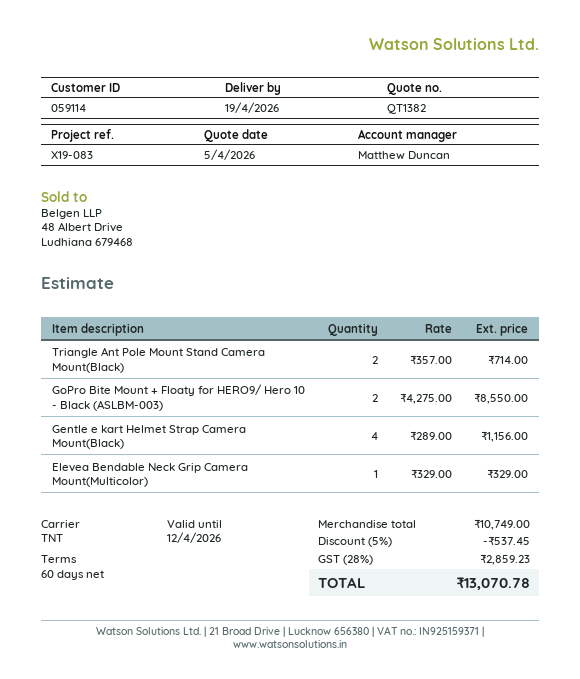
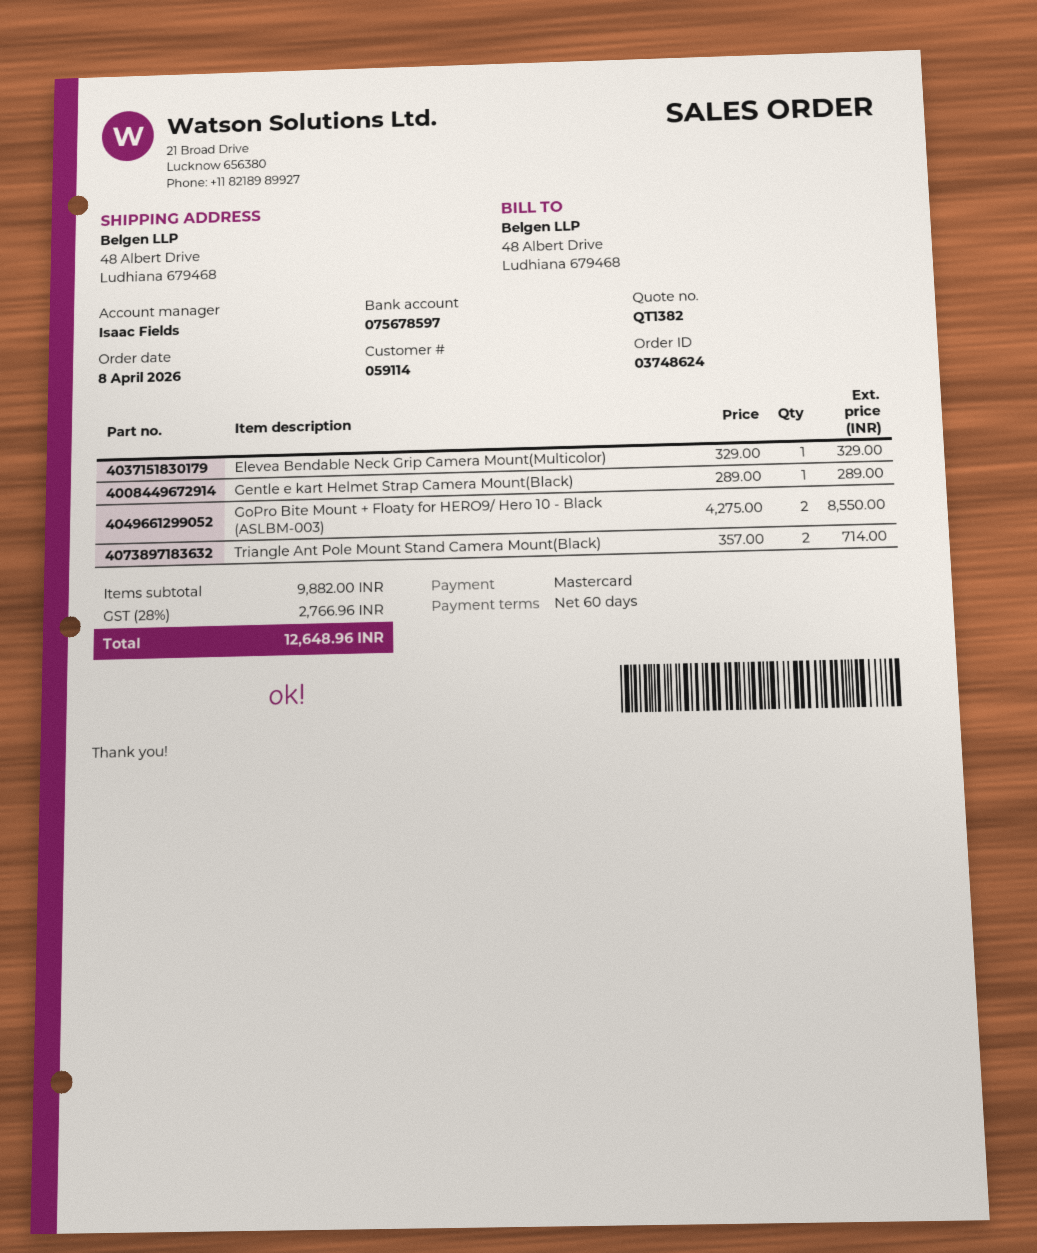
sales rep: Matthew Duncan -> Isaac Fields
Gentle e kart Helmet Strap Camera Mount(Black): 4 x 289.00 = 1156.00 -> 1 x 289.00 = 289.00
subtotal: 10749.00 -> 9882.00
discount: 5% = 537.45 -> none
tax: 28% = 2859.23 -> 28% = 2766.96
total: 13070.78 -> 12648.96

